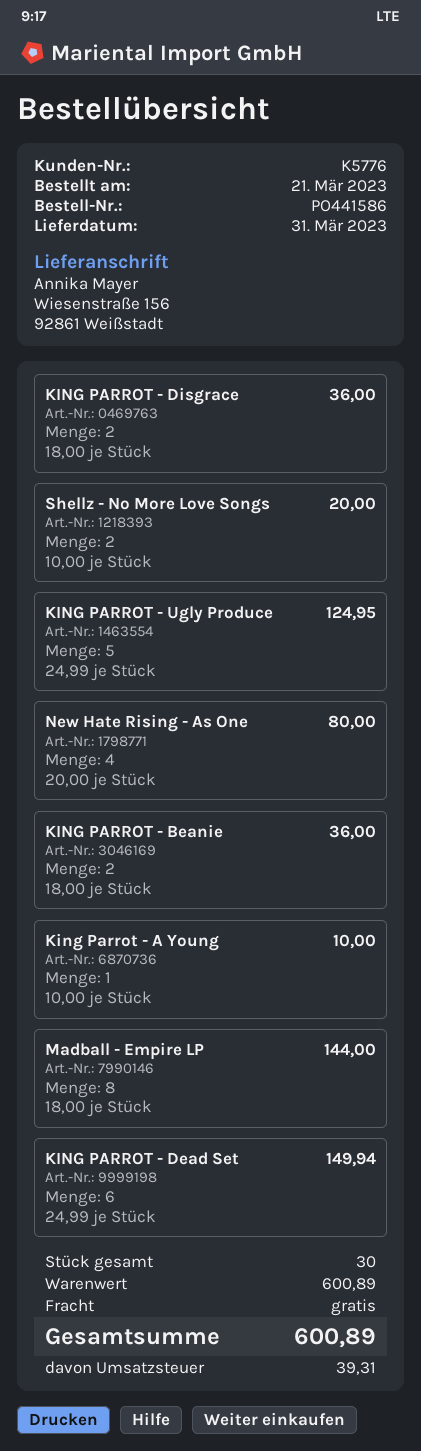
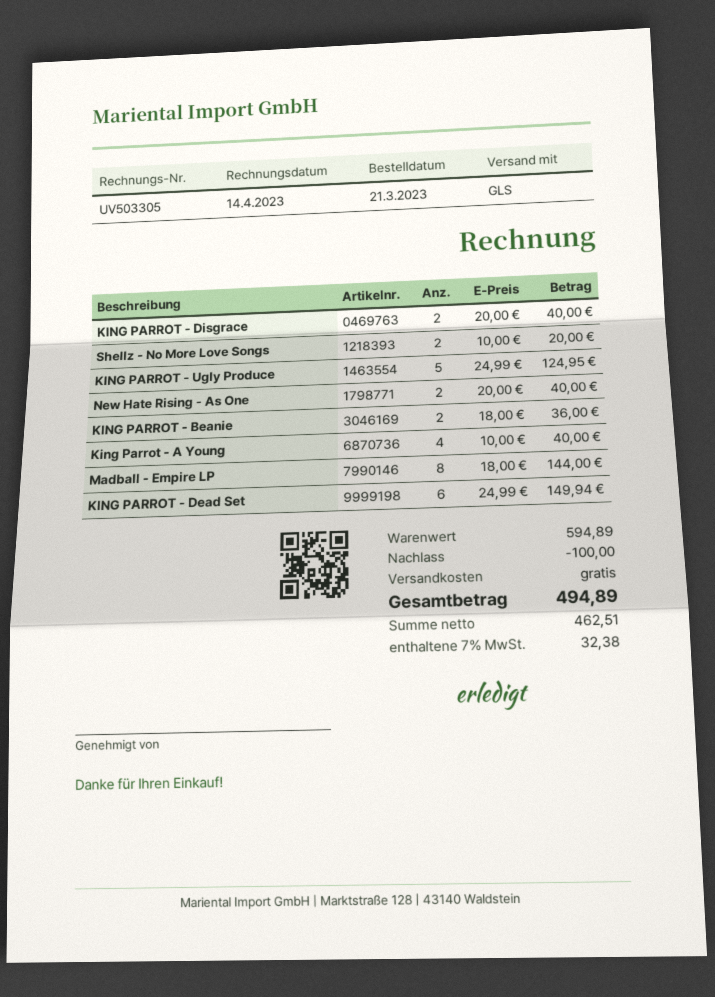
KING PARROT - Disgrace: 2 x 18.00 = 36.00 -> 2 x 20.00 = 40.00
New Hate Rising - As One: 4 x 20.00 = 80.00 -> 2 x 20.00 = 40.00
King Parrot - A Young: 1 x 10.00 = 10.00 -> 4 x 10.00 = 40.00
subtotal: 600.89 -> 594.89
discount: none -> 100.00
tax: 39.31 -> 32.38
total: 600.89 -> 494.89

